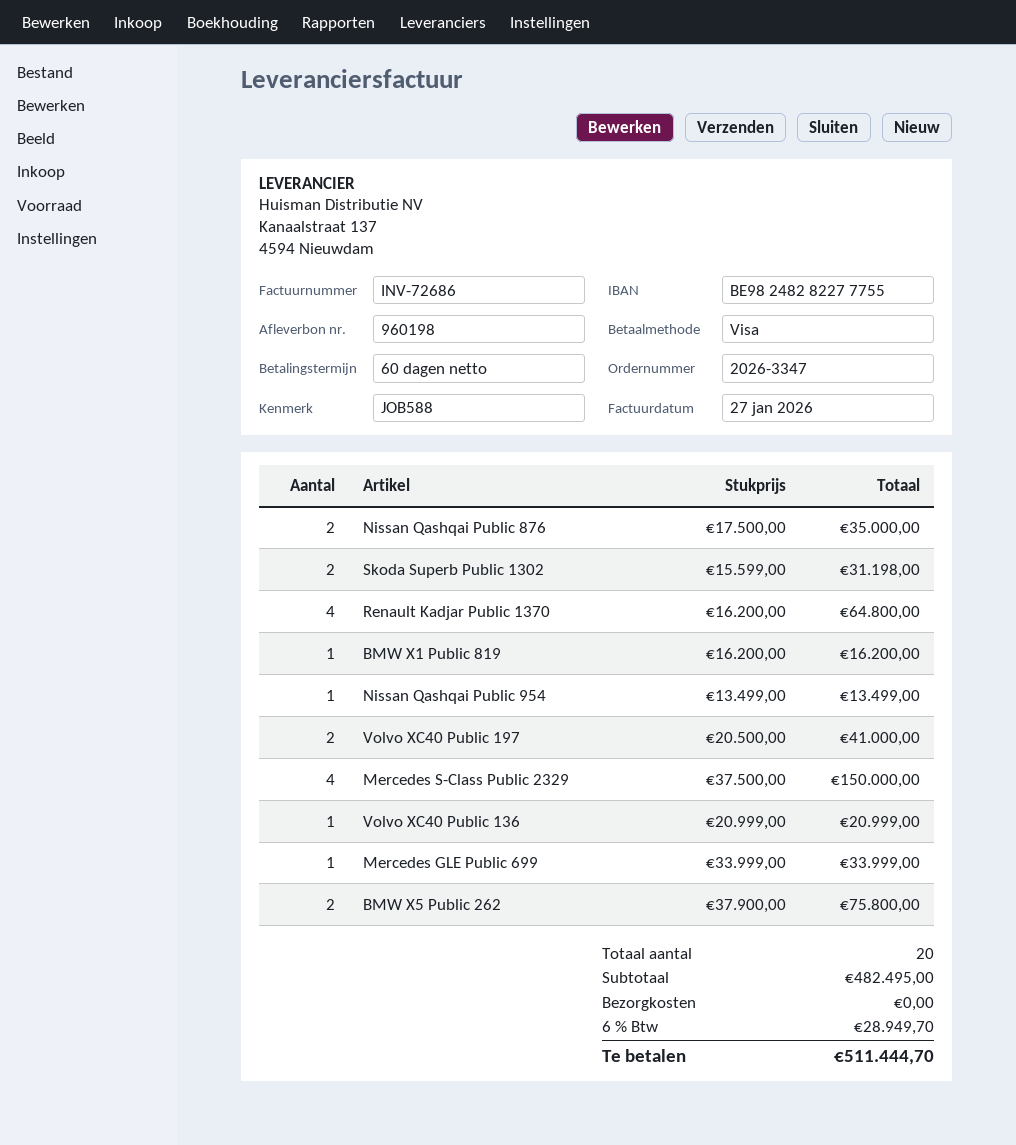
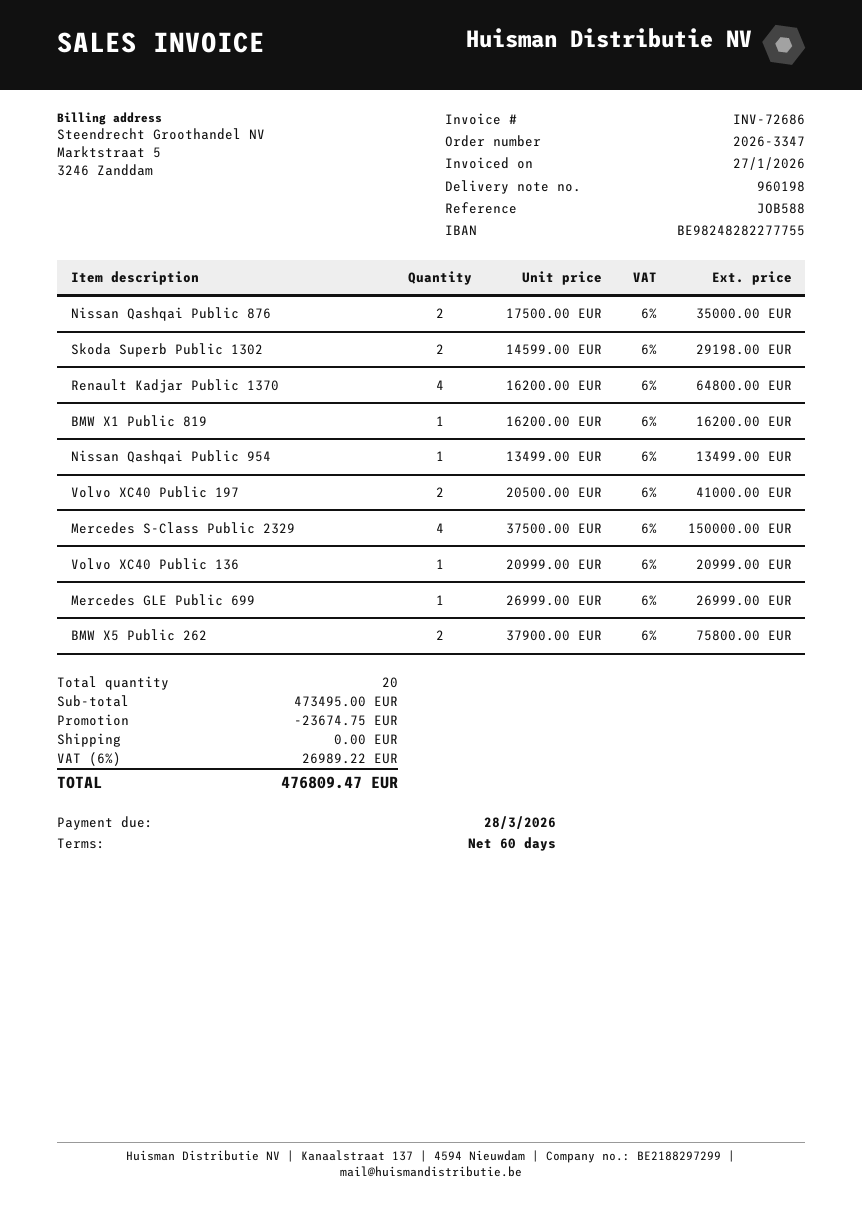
Skoda Superb Public 1302: 2 x 15599.00 = 31198.00 -> 2 x 14599.00 = 29198.00
Mercedes GLE Public 699: 1 x 33999.00 = 33999.00 -> 1 x 26999.00 = 26999.00
subtotal: 482495.00 -> 473495.00
discount: none -> 23674.75
tax: 6% = 28949.70 -> 6% = 26989.22
total: 511444.70 -> 476809.47

